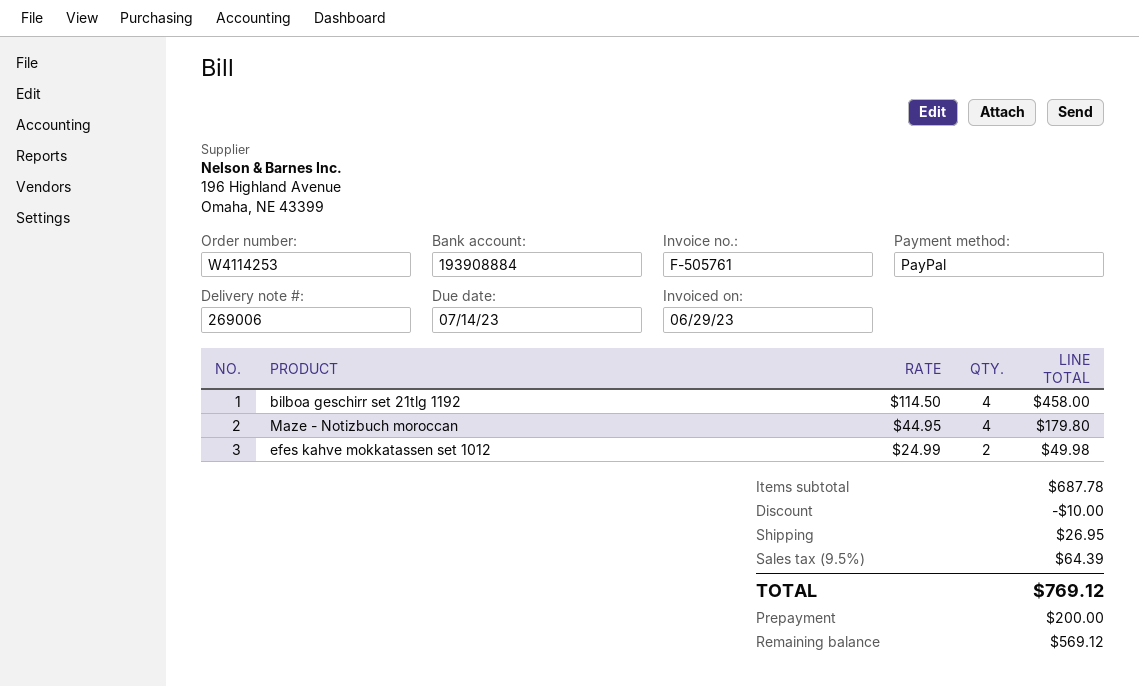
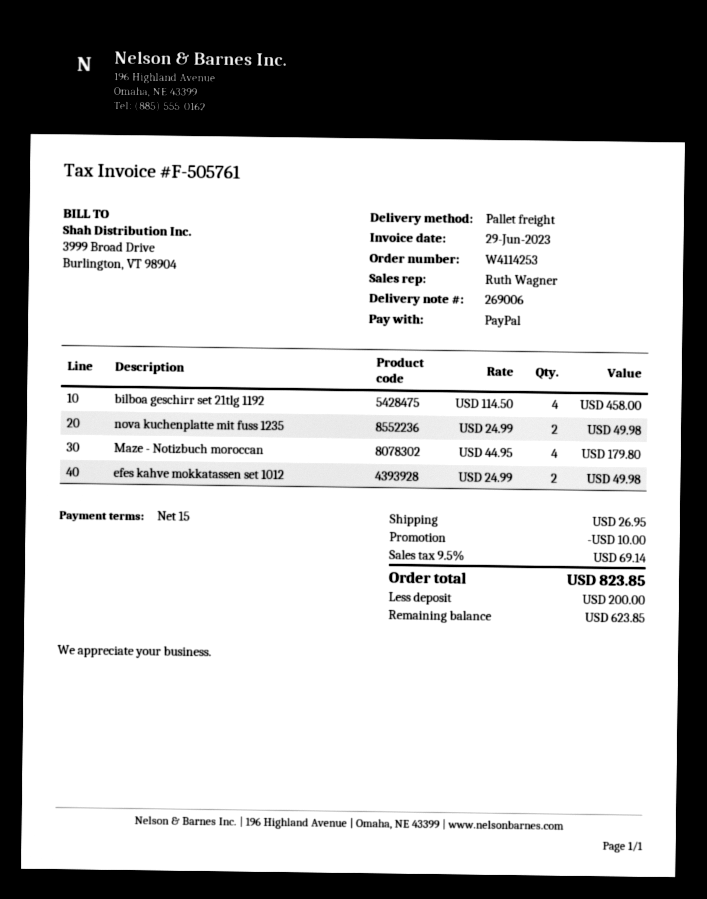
nova kuchenplatte mit fuss 1235: none -> 2 x 24.99 = 49.98
tax: 9.5% = 64.39 -> 9.5% = 69.14
total: 769.12 -> 823.85
balance: 569.12 -> 623.85

